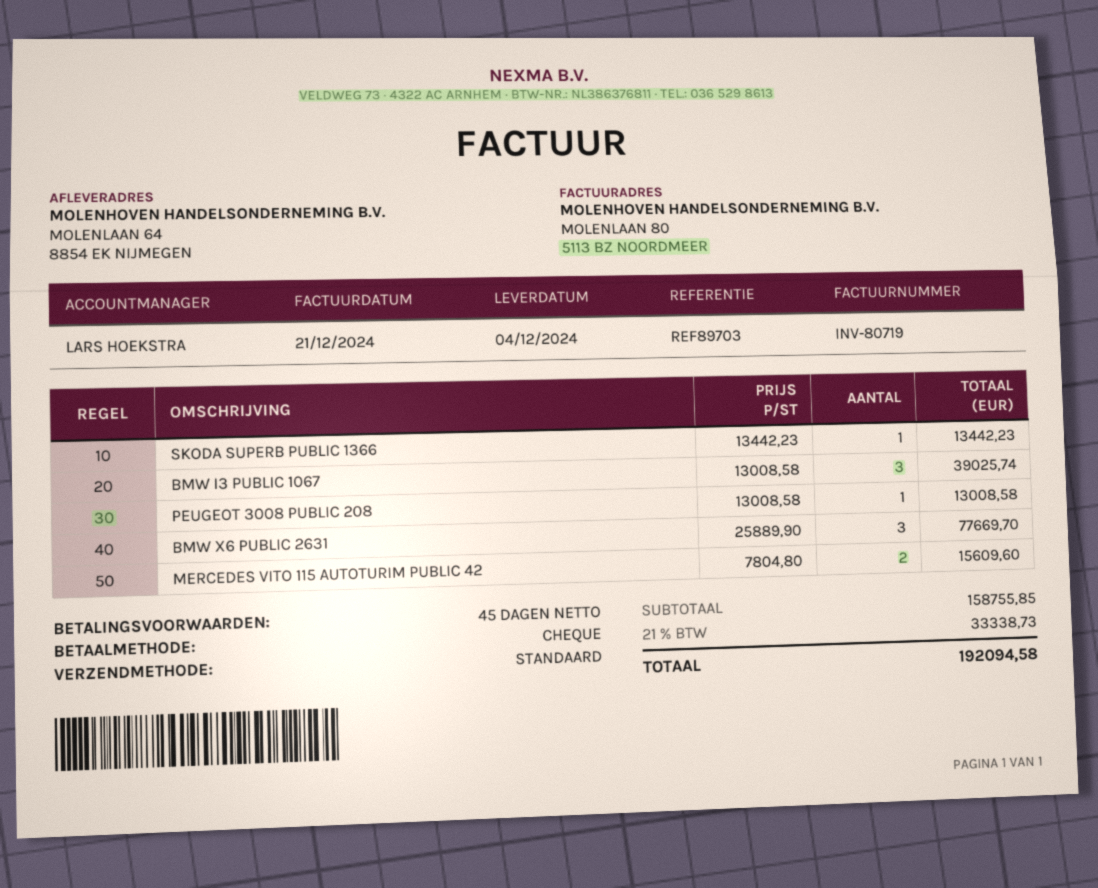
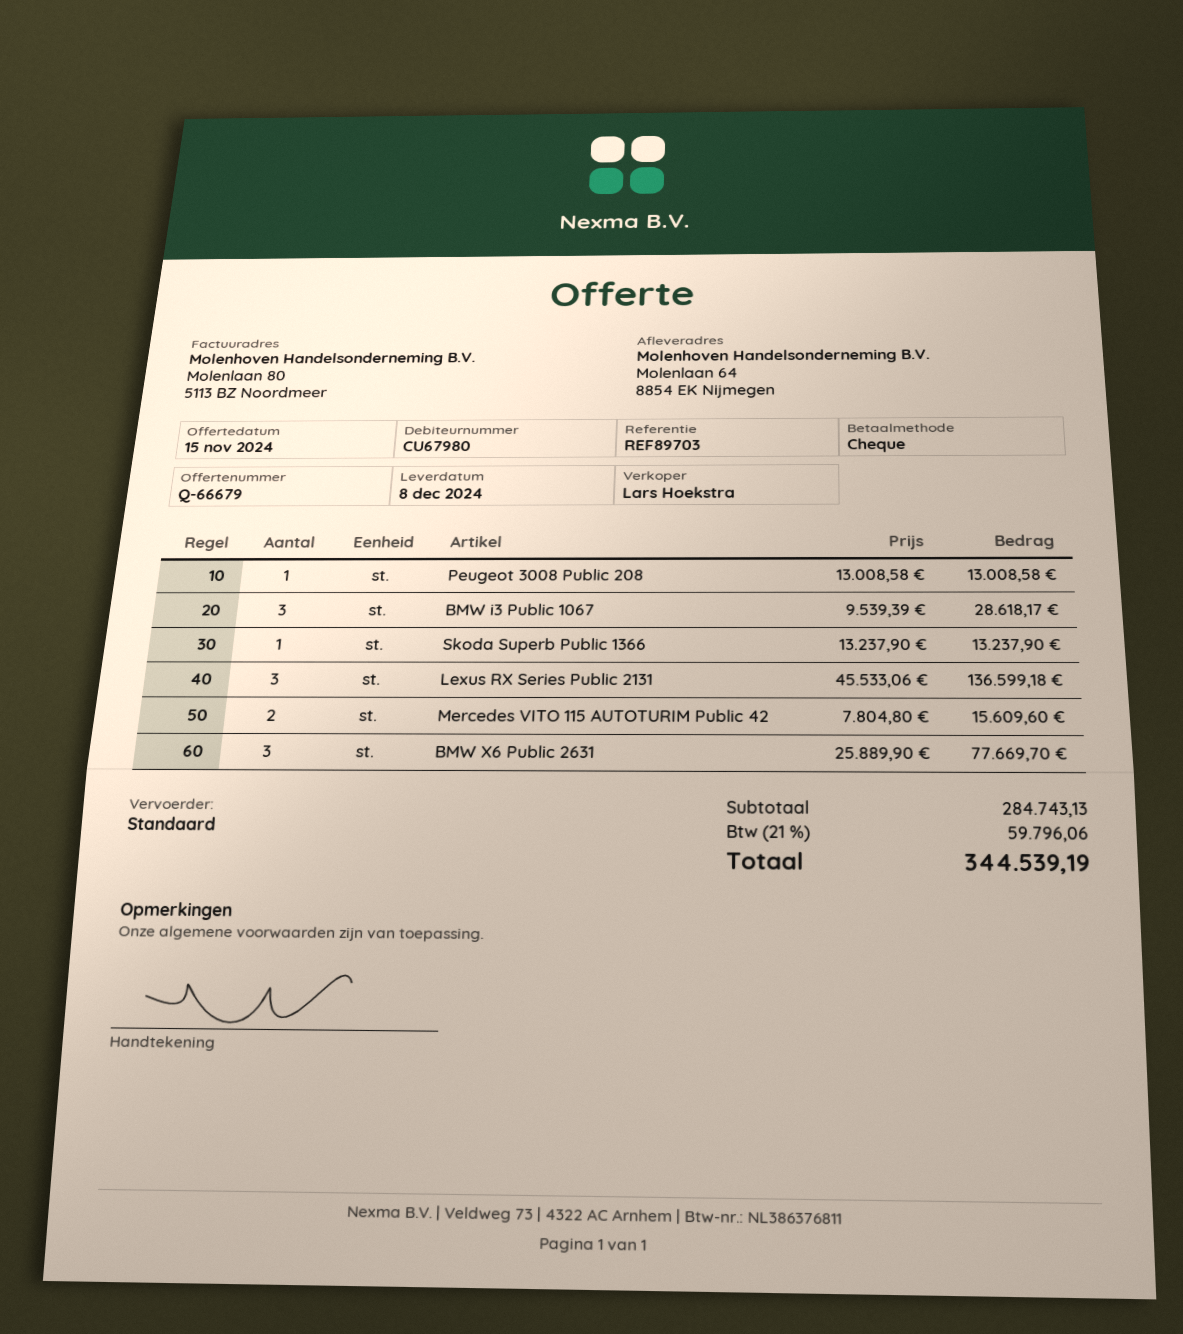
delivery date: 2024-12-04 -> 2024-12-08
SKODA SUPERB PUBLIC 1366: 1 x 13442.23 = 13442.23 -> 1 x 13237.90 = 13237.90
BMW I3 PUBLIC 1067: 3 x 13008.58 = 39025.74 -> 3 x 9539.39 = 28618.17
Lexus RX Series Public 2131: none -> 3 x 45533.06 = 136599.18
subtotal: 158755.85 -> 284743.13
tax: 21% = 33338.73 -> 21% = 59796.06
total: 192094.58 -> 344539.19

